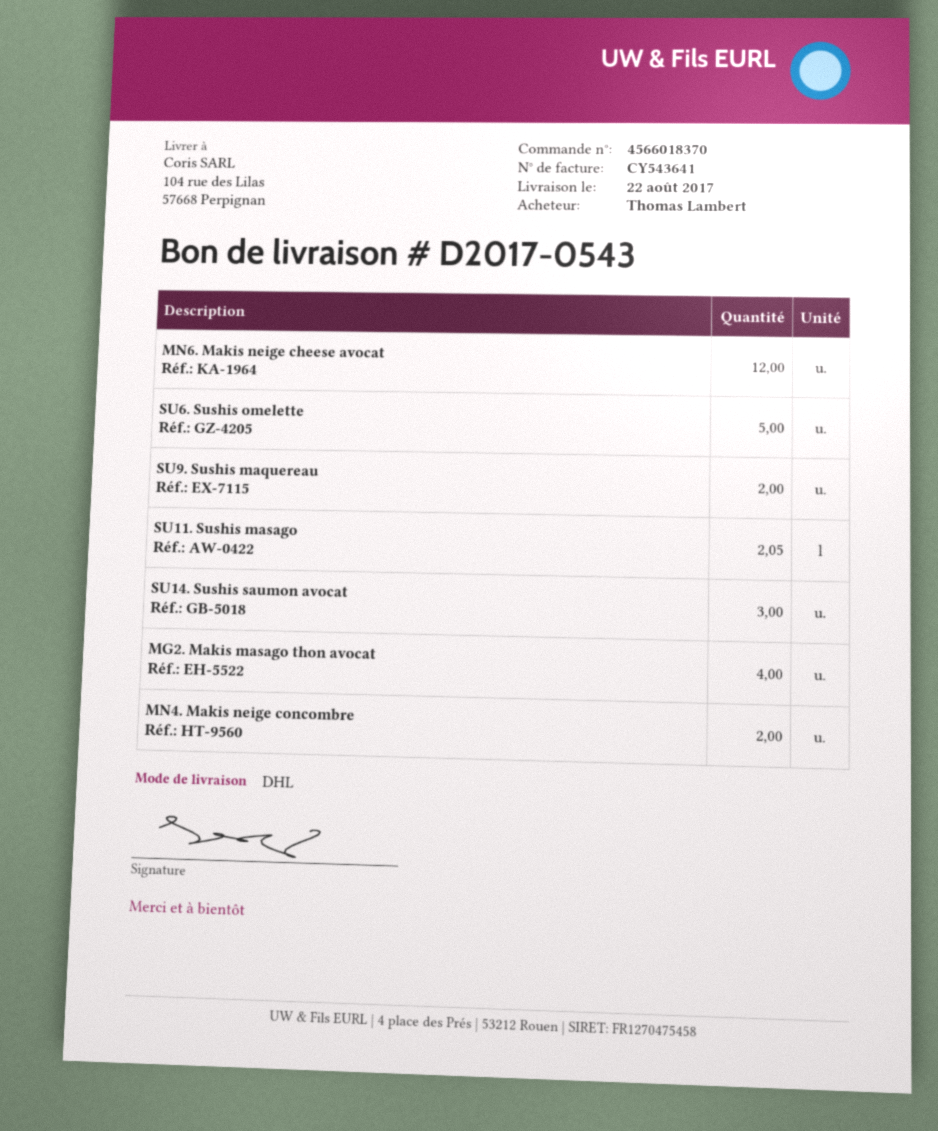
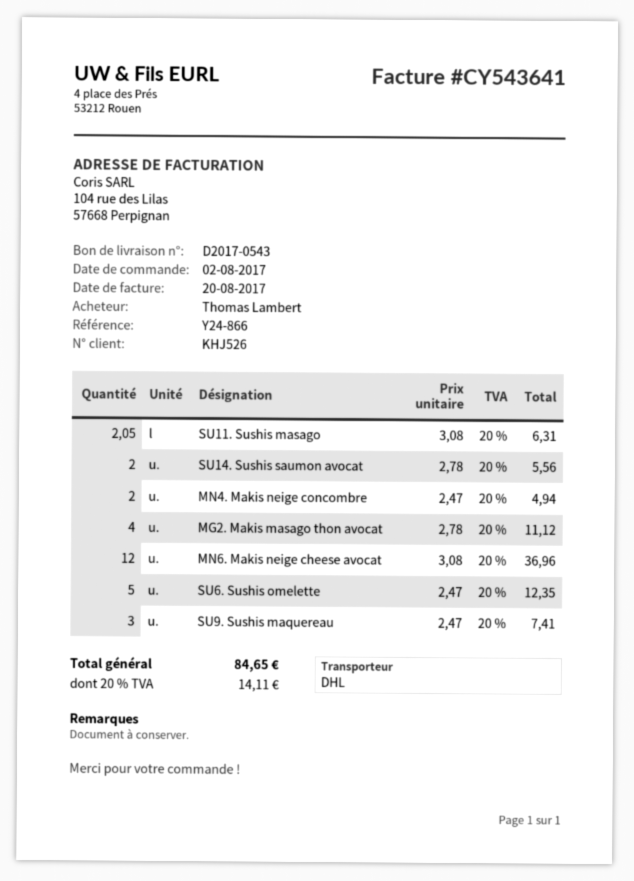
SU9. Sushis maquereau: 2 -> 3
SU14. Sushis saumon avocat: 3 -> 2

